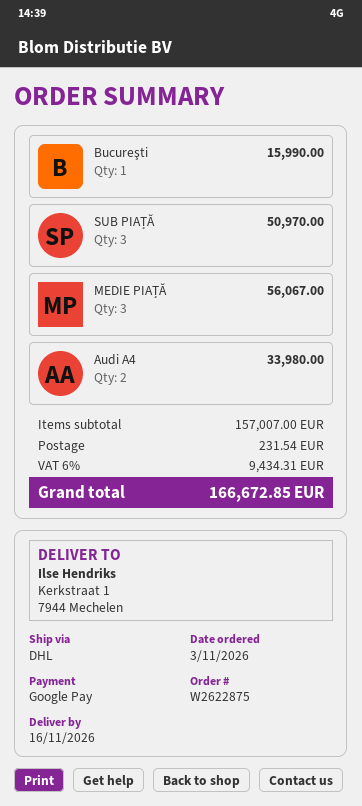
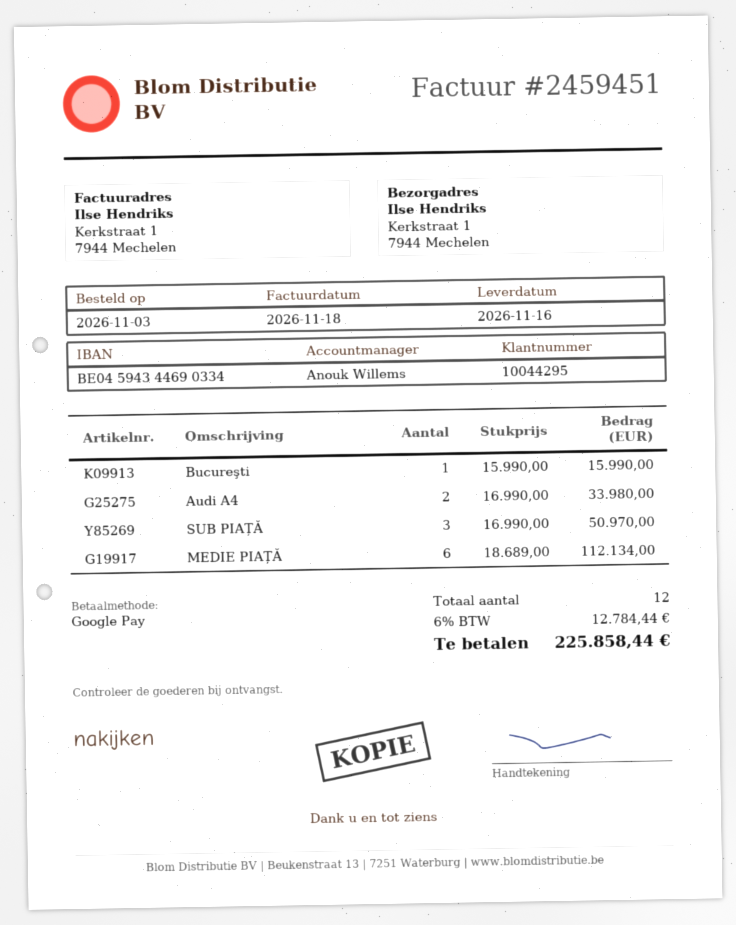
MEDIE PIAȚĂ: 3 for 56067.00 -> 6 for 112134.00
shipping: 231.54 -> none
tax: 6% = 9434.31 -> 6% = 12784.44
total: 166672.85 -> 225858.44

